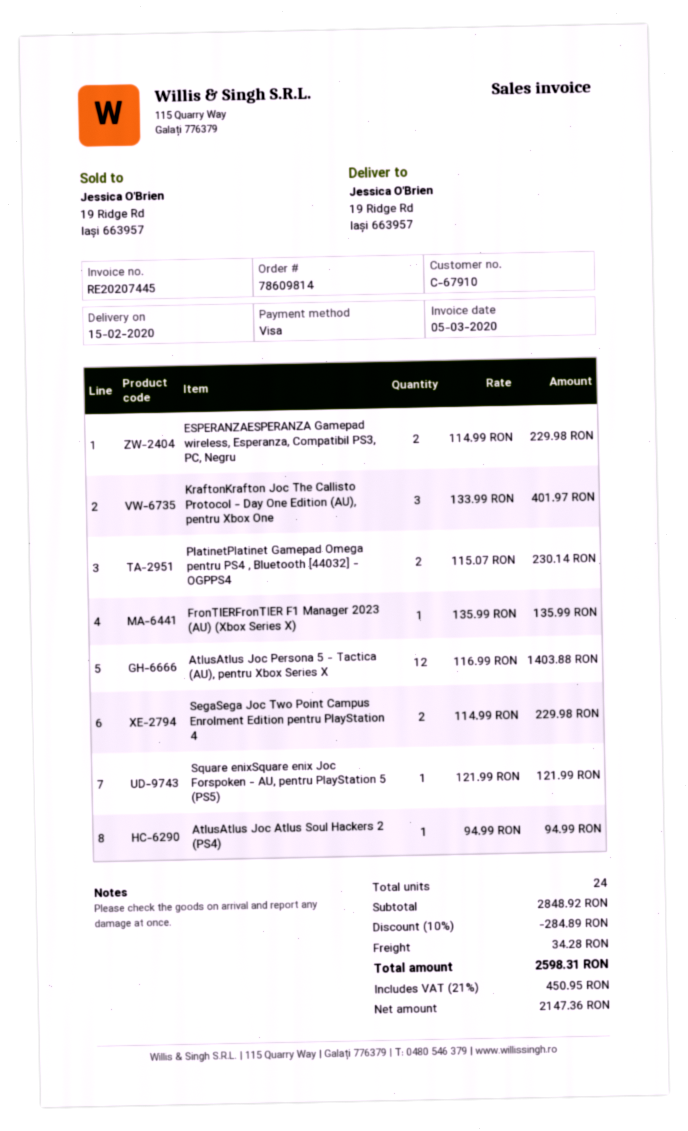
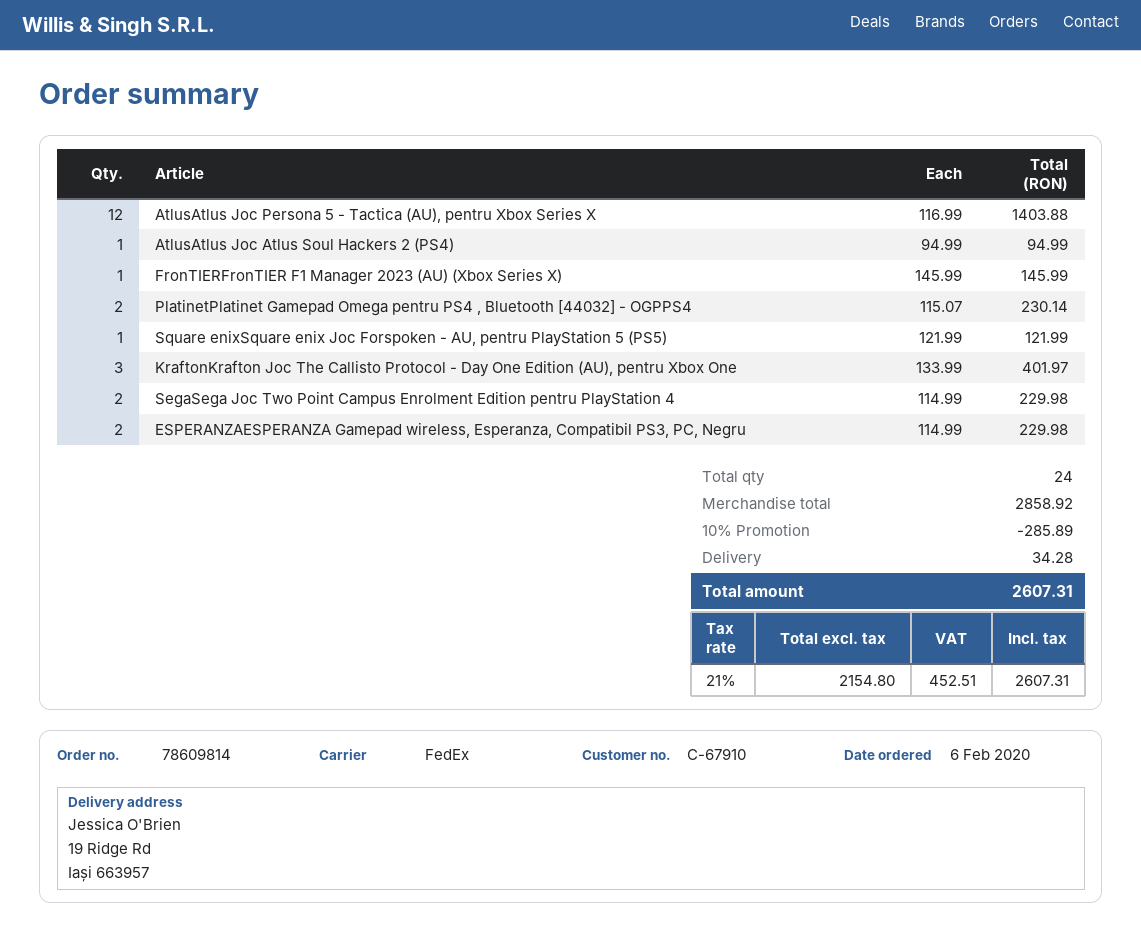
FronTIERFronTIER F1 Manager 2023 (AU) (Xbox Series X): 1 x 135.99 = 135.99 -> 1 x 145.99 = 145.99
subtotal: 2848.92 -> 2858.92
discount: 10% = 284.89 -> 10% = 285.89
net: 2147.36 -> 2154.80
tax: 21% = 450.95 -> 21% = 452.51
total: 2598.31 -> 2607.31

